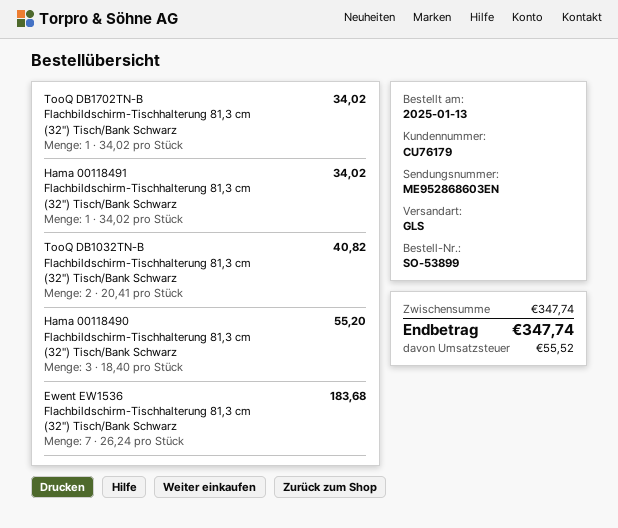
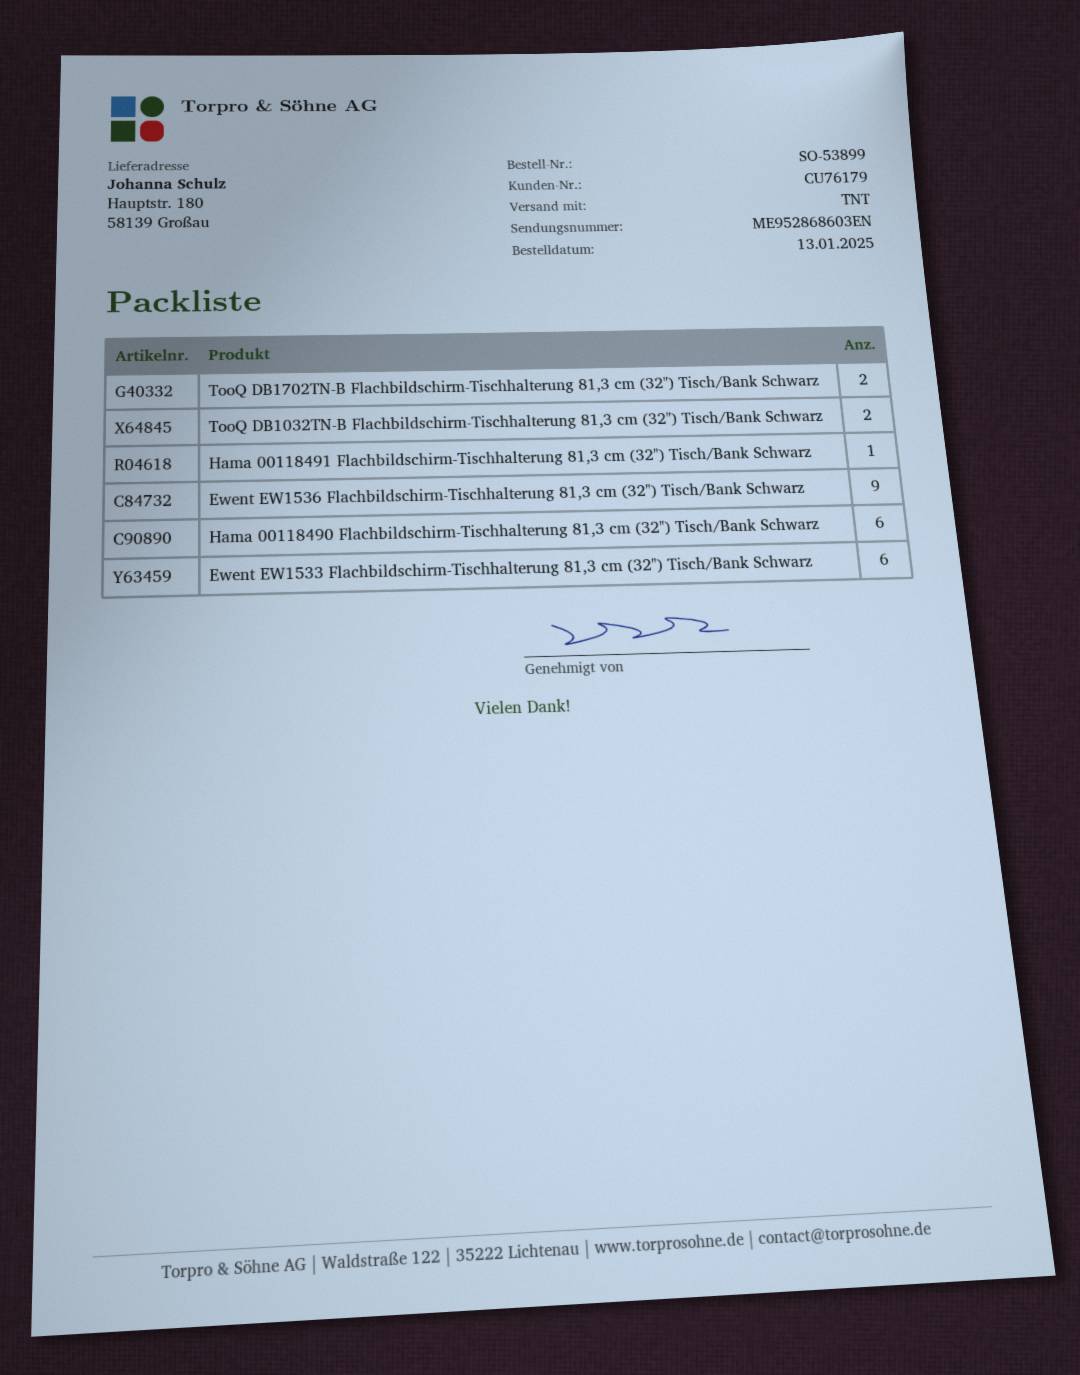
shipping method: GLS -> TNT
TooQ DB1702TN-B Flachbildschirm-Tischhalterung 81,3 cm (32'') Tisch/Bank Schwarz: 1 -> 2
Hama 00118490 Flachbildschirm-Tischhalterung 81,3 cm (32'') Tisch/Bank Schwarz: 3 -> 6
Ewent EW1536 Flachbildschirm-Tischhalterung 81,3 cm (32'') Tisch/Bank Schwarz: 7 -> 9
Ewent EW1533 Flachbildschirm-Tischhalterung 81,3 cm (32'') Tisch/Bank Schwarz: none -> 6

